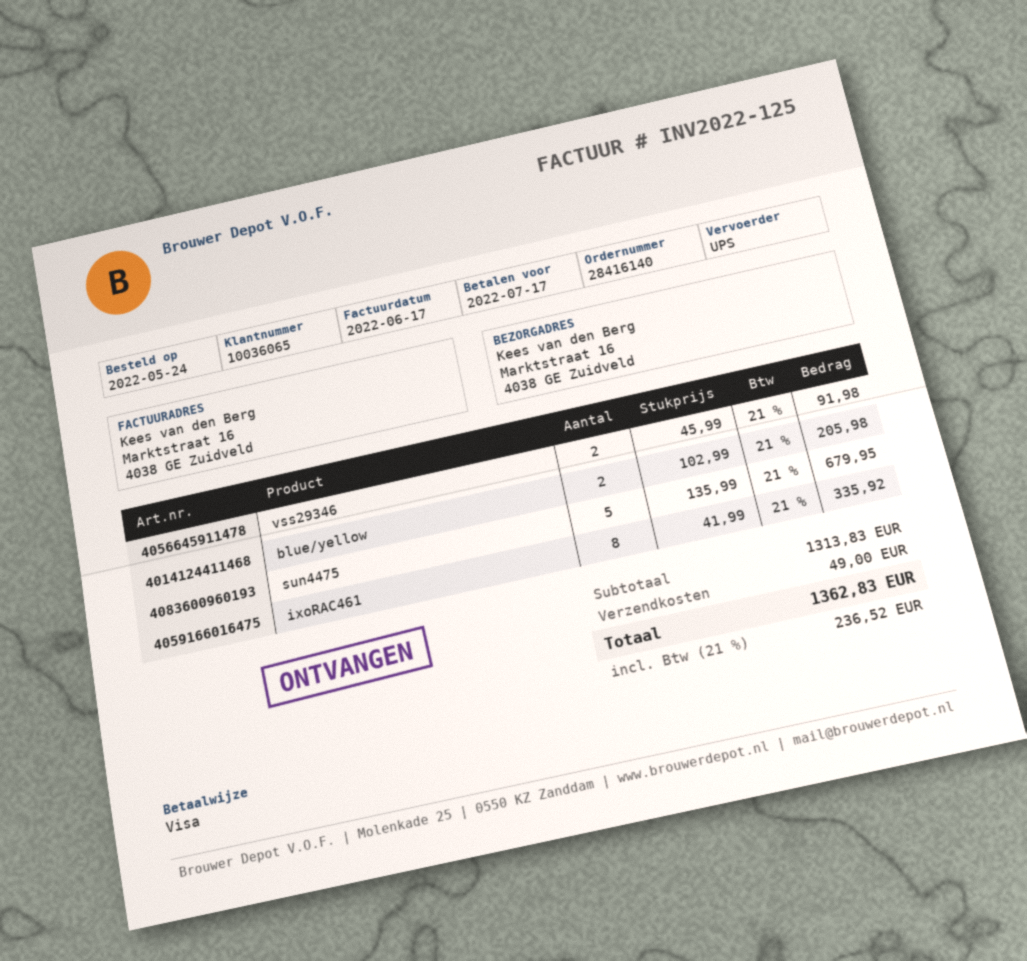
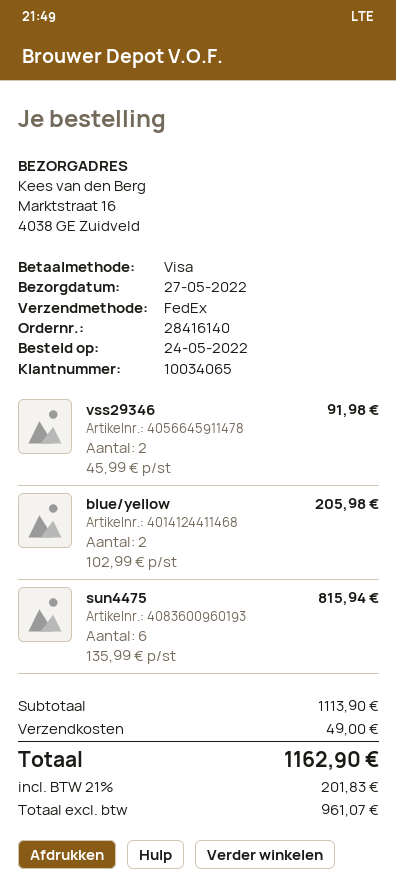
customer number: 10036065 -> 10034065
shipping method: UPS -> FedEx
sun4475: 5 x 135.99 = 679.95 -> 6 x 135.99 = 815.94
ixoRAC461: 8 x 41.99 = 335.92 -> none
subtotal: 1313.83 -> 1113.90
tax: 21% = 236.52 -> 21% = 201.83
total: 1362.83 -> 1162.90

